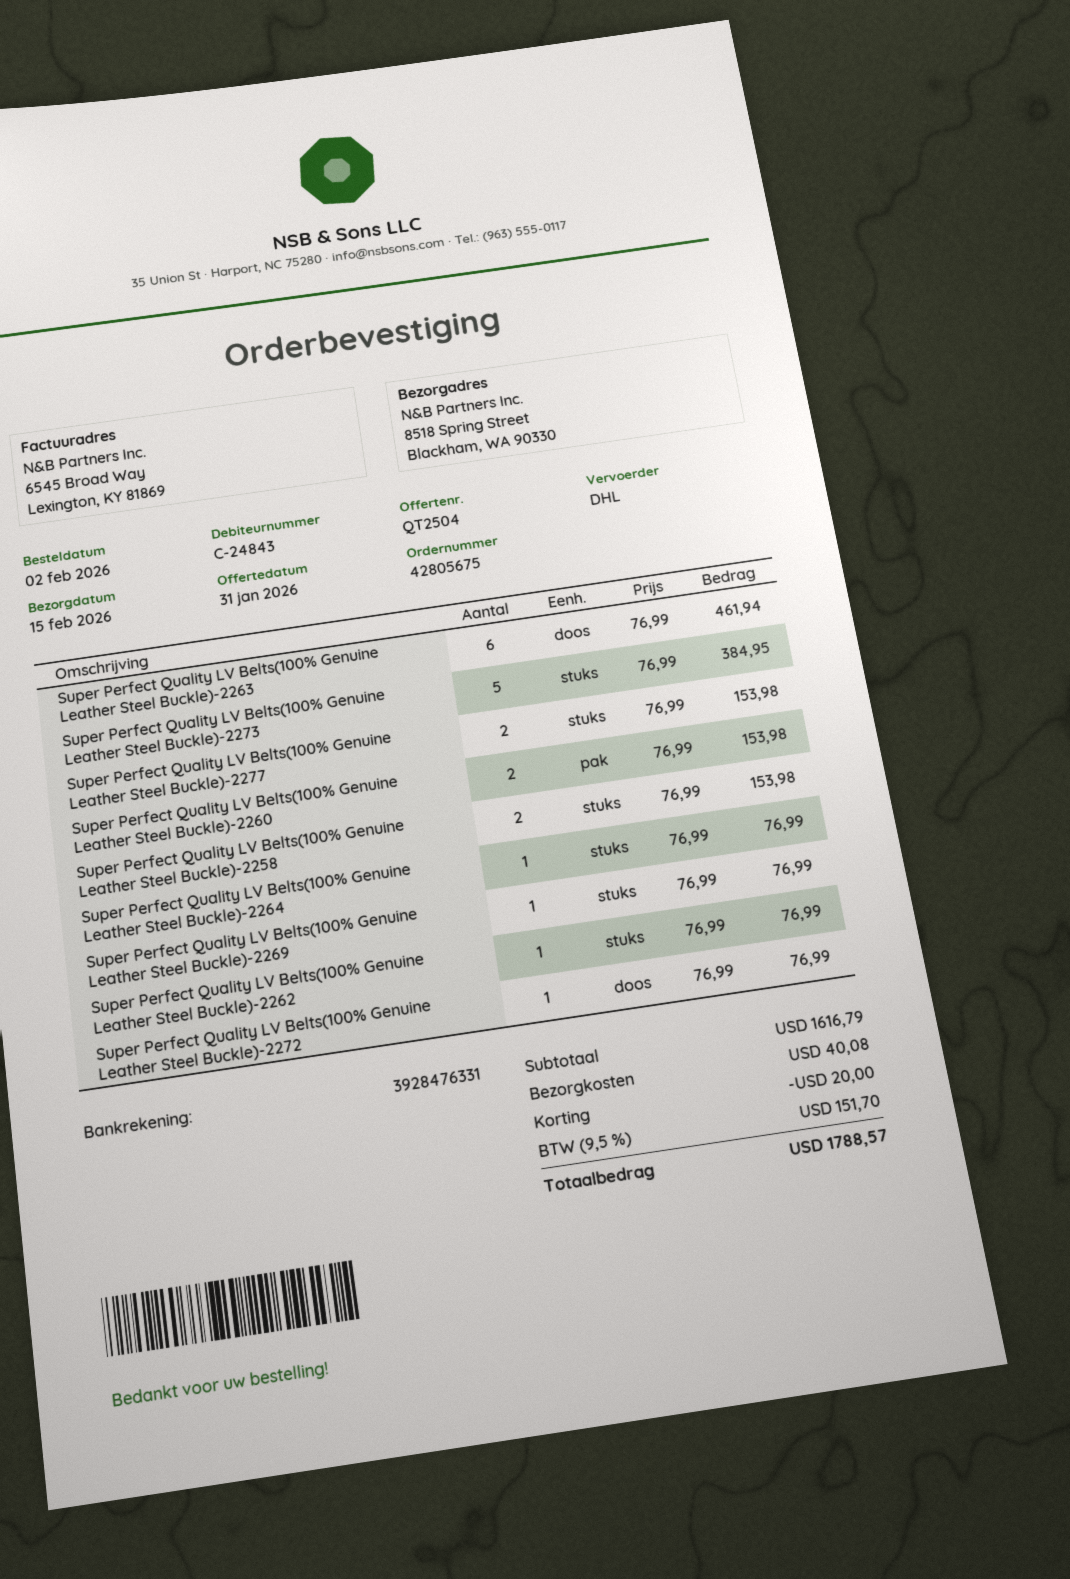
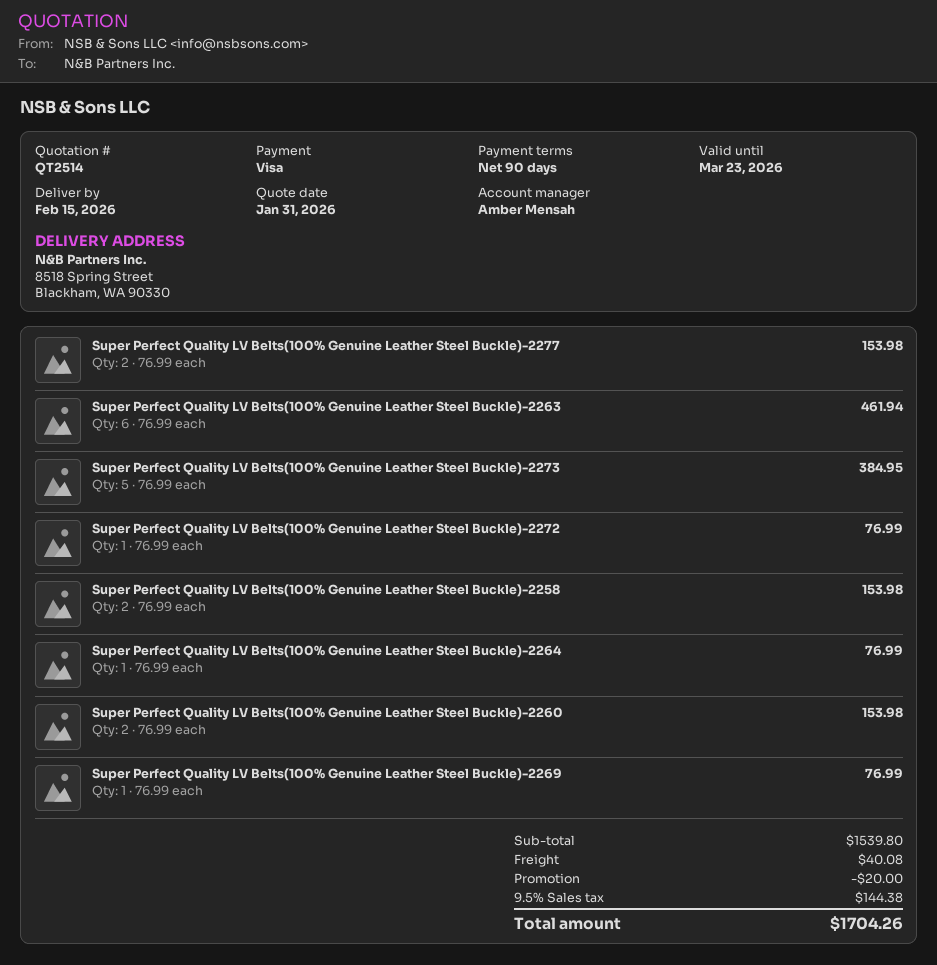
quote number: QT2504 -> QT2514
Super Perfect Quality LV Belts(100% Genuine Leather Steel Buckle)-2262: 1 x 76.99 = 76.99 -> none
subtotal: 1616.79 -> 1539.80
tax: 9.5% = 151.70 -> 9.5% = 144.38
total: 1788.57 -> 1704.26

